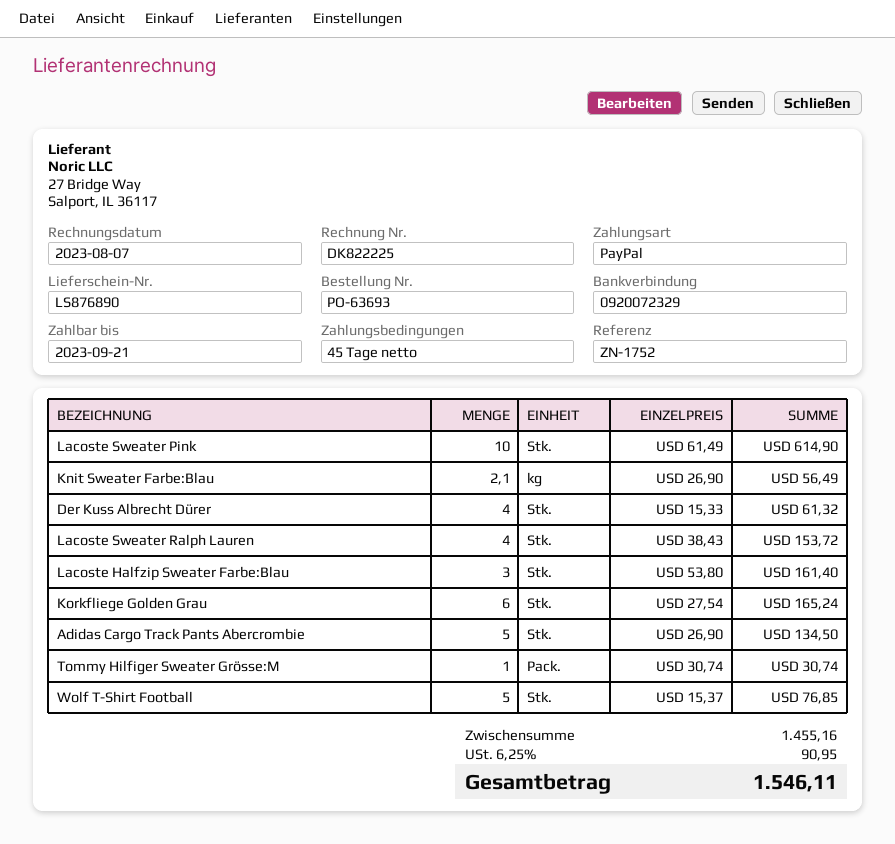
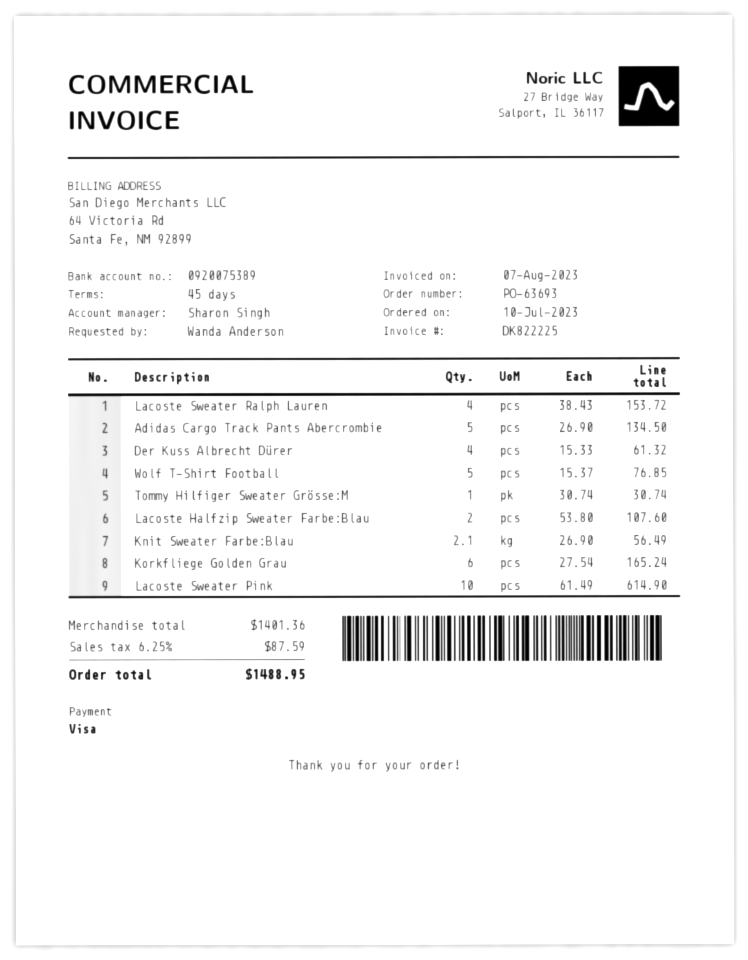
payment method: PayPal -> Visa
bank account: 0920072329 -> 0920075389
Lacoste Halfzip Sweater Farbe:Blau: 3 x 53.80 = 161.40 -> 2 x 53.80 = 107.60
subtotal: 1455.16 -> 1401.36
tax: 6.25% = 90.95 -> 6.25% = 87.59
total: 1546.11 -> 1488.95

